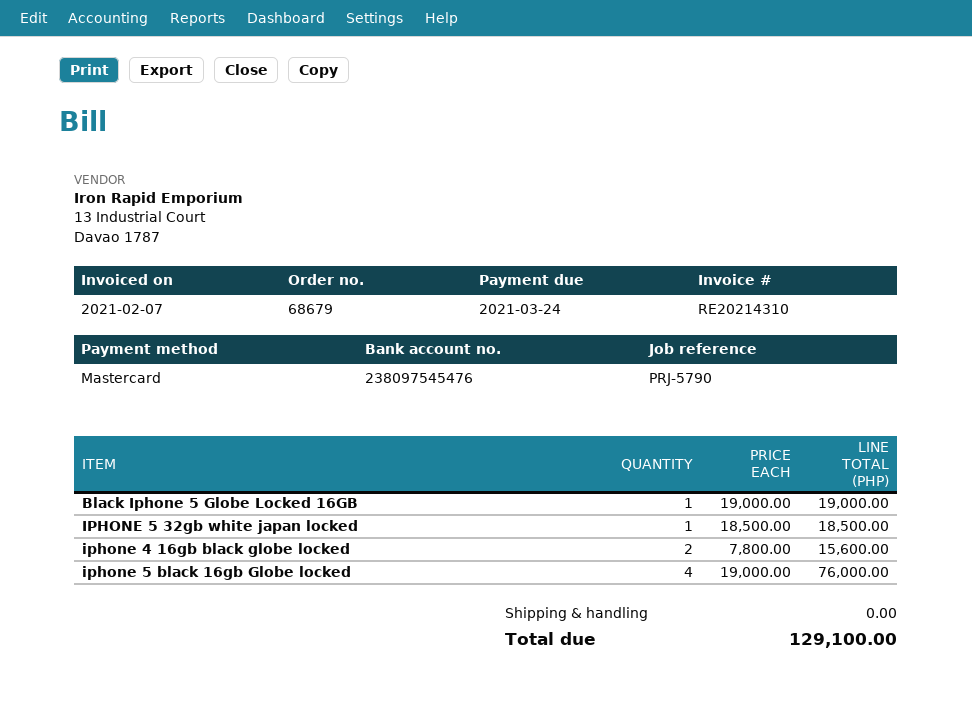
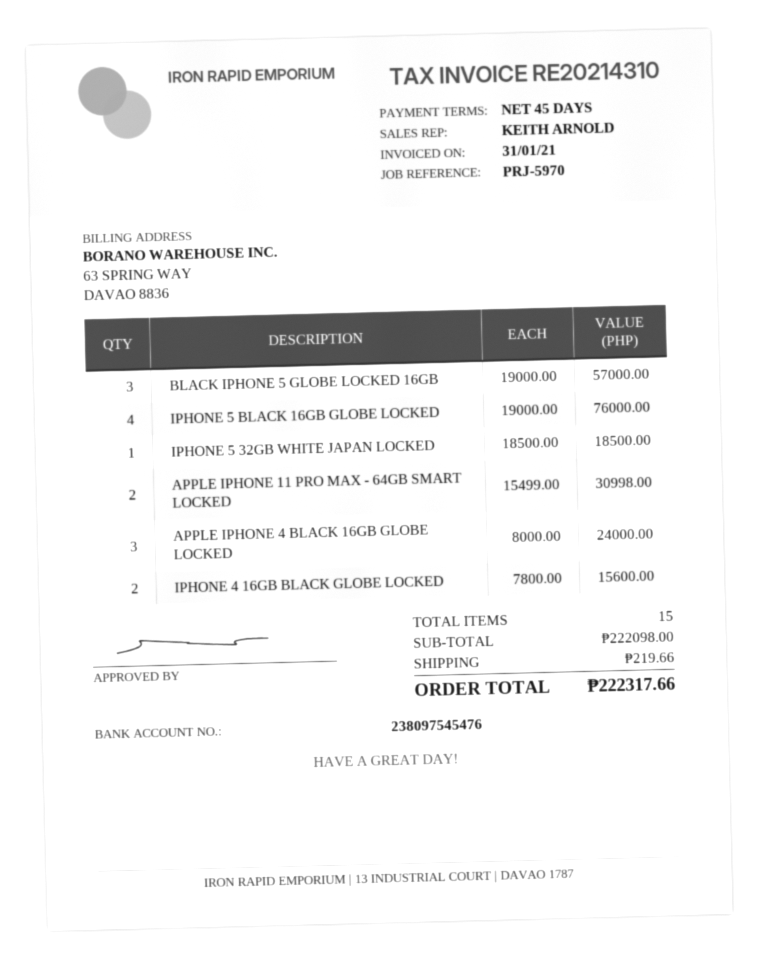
invoice date: 2021-02-07 -> 2021-01-31
reference: PRJ-5790 -> PRJ-5970
Black Iphone 5 Globe Locked 16GB: 1 x 19000.00 = 19000.00 -> 3 x 19000.00 = 57000.00
APPLE IPHONE 11 PRO MAX - 64GB SMART LOCKED: none -> 2 x 15499.00 = 30998.00
APPLE IPHONE 4 BLACK 16GB GLOBE LOCKED: none -> 3 x 8000.00 = 24000.00
shipping: 0.00 -> 219.66
total: 129100.00 -> 222317.66

